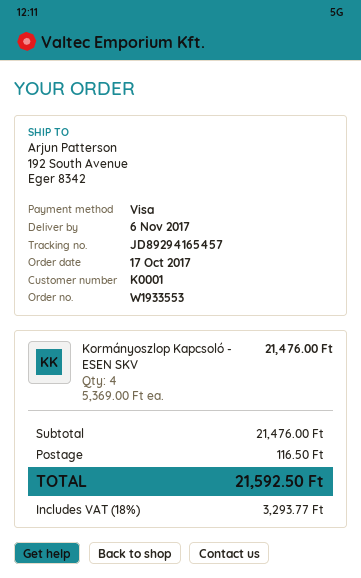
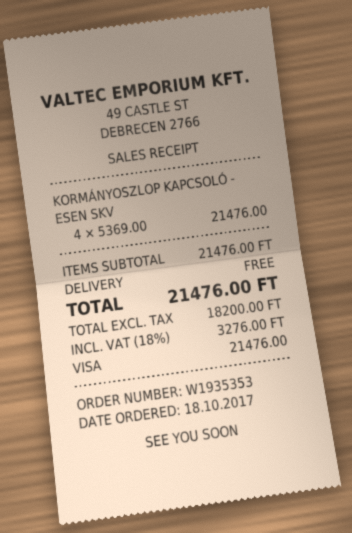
order number: W1933553 -> W1935353
order date: 2017-10-17 -> 2017-10-18
shipping: 116.50 -> 0.00
tax: 18% = 3293.77 -> 18% = 3276.00
total: 21592.50 -> 21476.00

